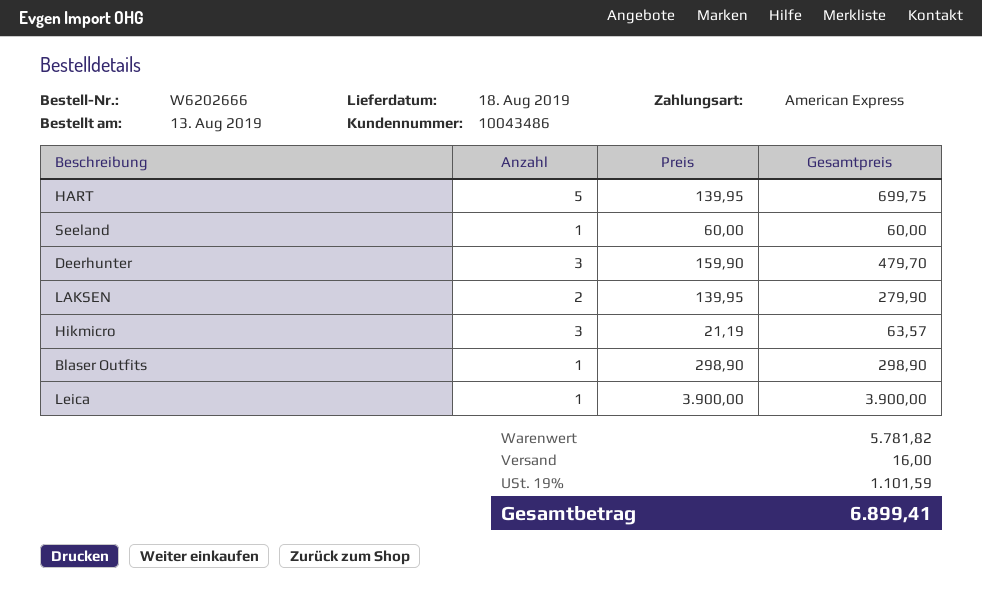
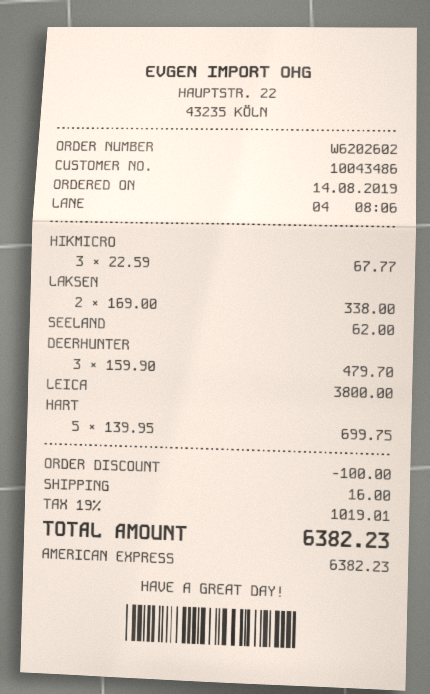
order number: W6202666 -> W6202602
order date: 2019-08-13 -> 2019-08-14
Seeland: 1 x 60.00 = 60.00 -> 1 x 62.00 = 62.00
LAKSEN: 2 x 139.95 = 279.90 -> 2 x 169.00 = 338.00
Hikmicro: 3 x 21.19 = 63.57 -> 3 x 22.59 = 67.77
Blaser Outfits: 1 x 298.90 = 298.90 -> none
Leica: 1 x 3900.00 = 3900.00 -> 1 x 3800.00 = 3800.00
discount: none -> 100.00
tax: 19% = 1101.59 -> 19% = 1019.01
total: 6899.41 -> 6382.23

